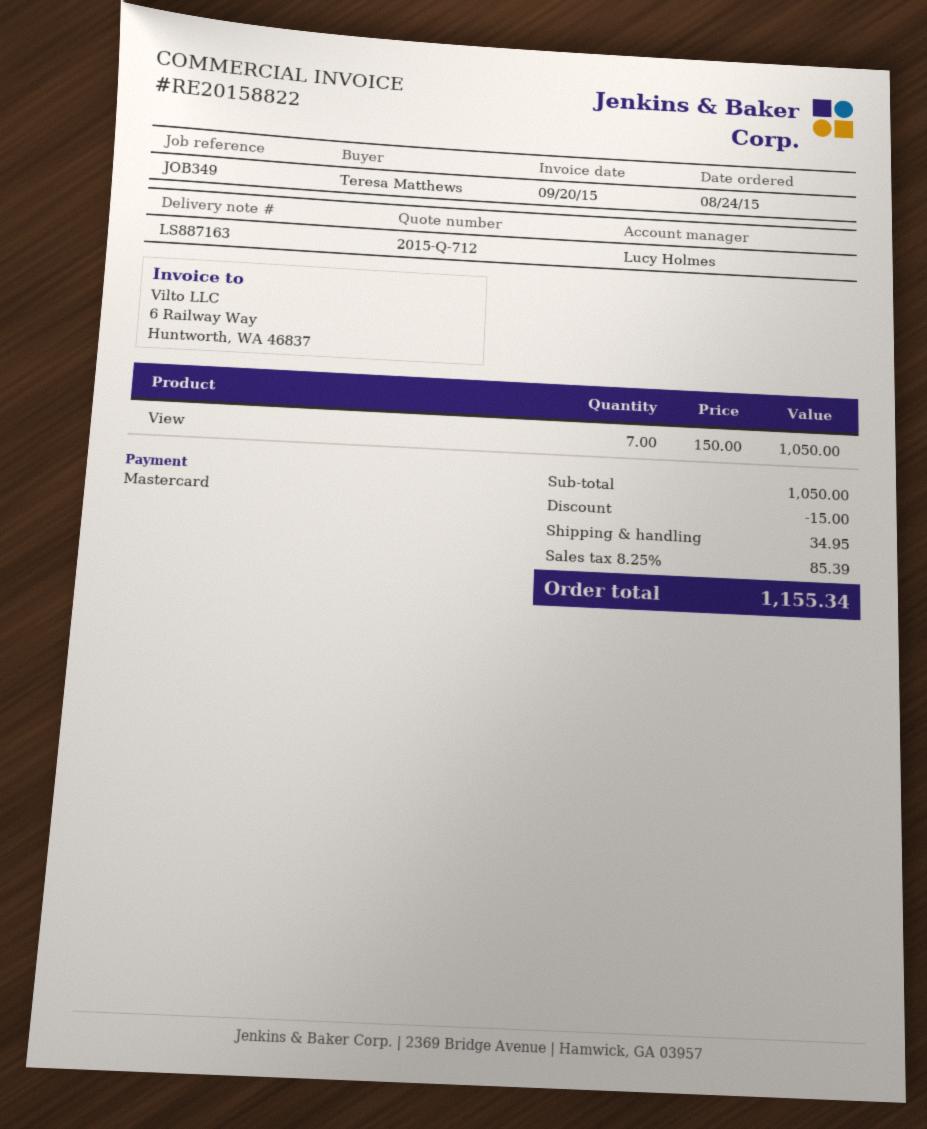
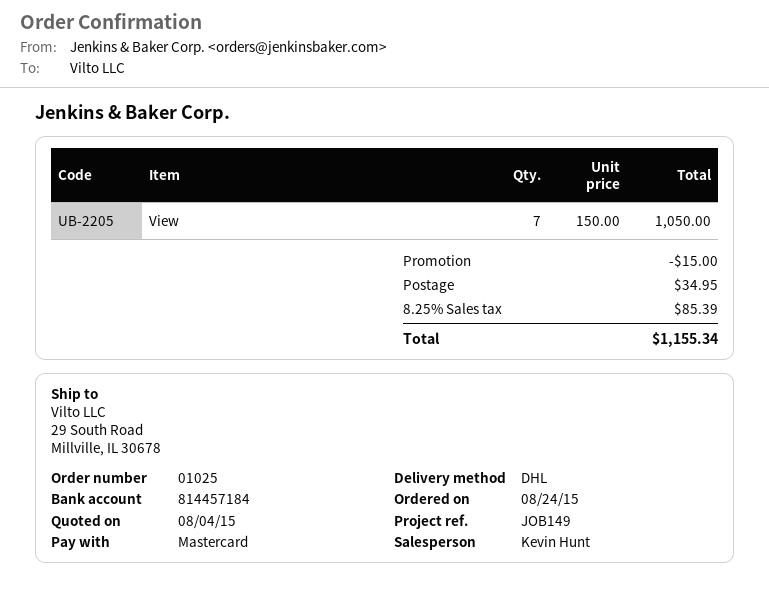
reference: JOB349 -> JOB149
sales rep: Lucy Holmes -> Kevin Hunt

